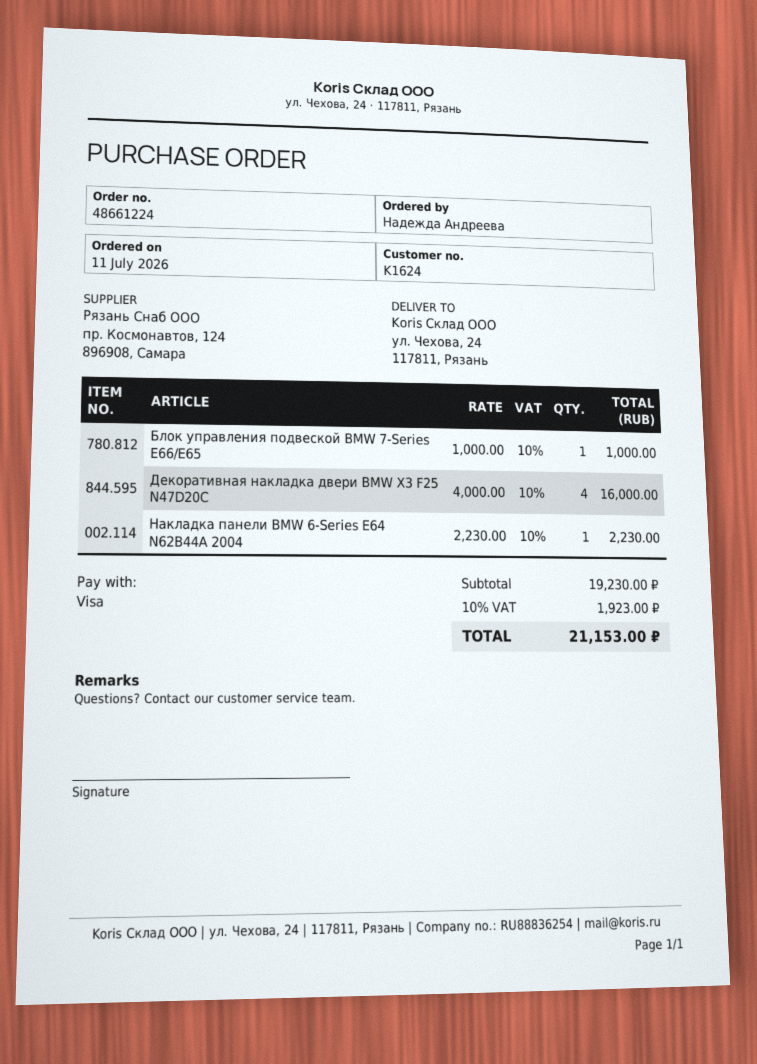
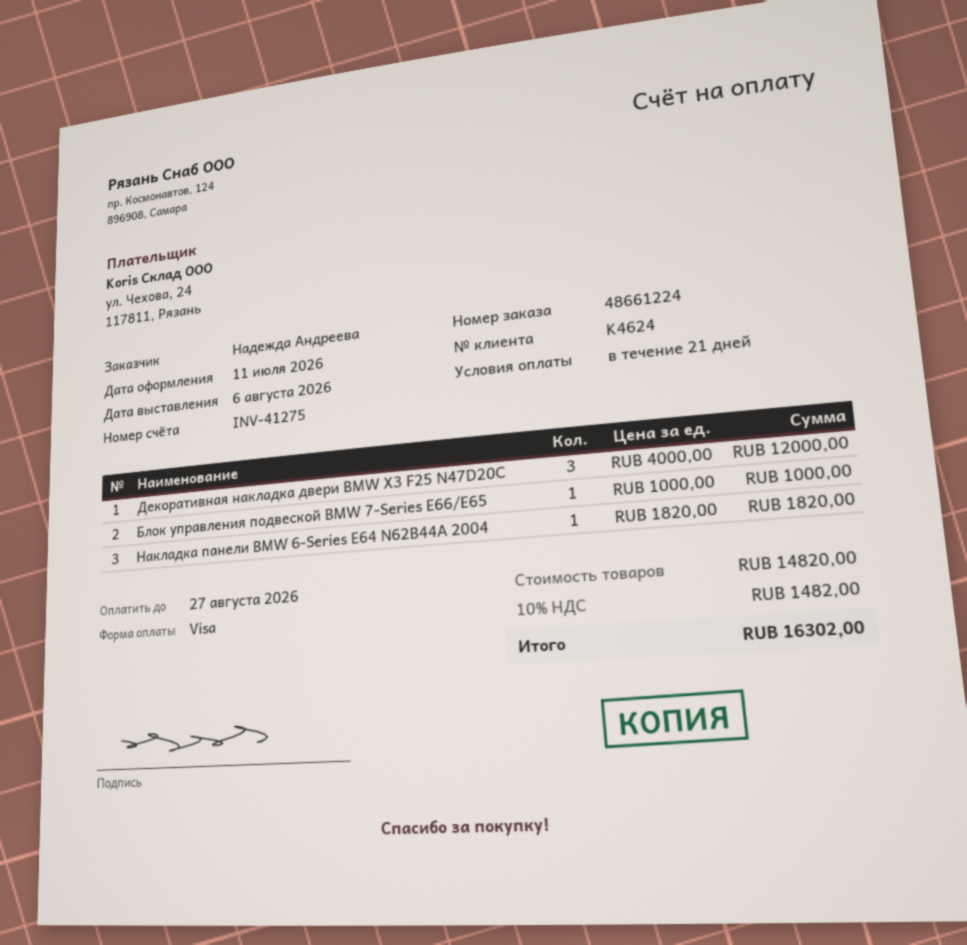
customer number: K1624 -> K4624
Декоративная накладка двери BMW X3 F25 N47D20C: 4 x 4000.00 = 16000.00 -> 3 x 4000.00 = 12000.00
Накладка панели BMW 6-Series E64 N62B44A 2004: 1 x 2230.00 = 2230.00 -> 1 x 1820.00 = 1820.00
subtotal: 19230.00 -> 14820.00
tax: 10% = 1923.00 -> 10% = 1482.00
total: 21153.00 -> 16302.00

